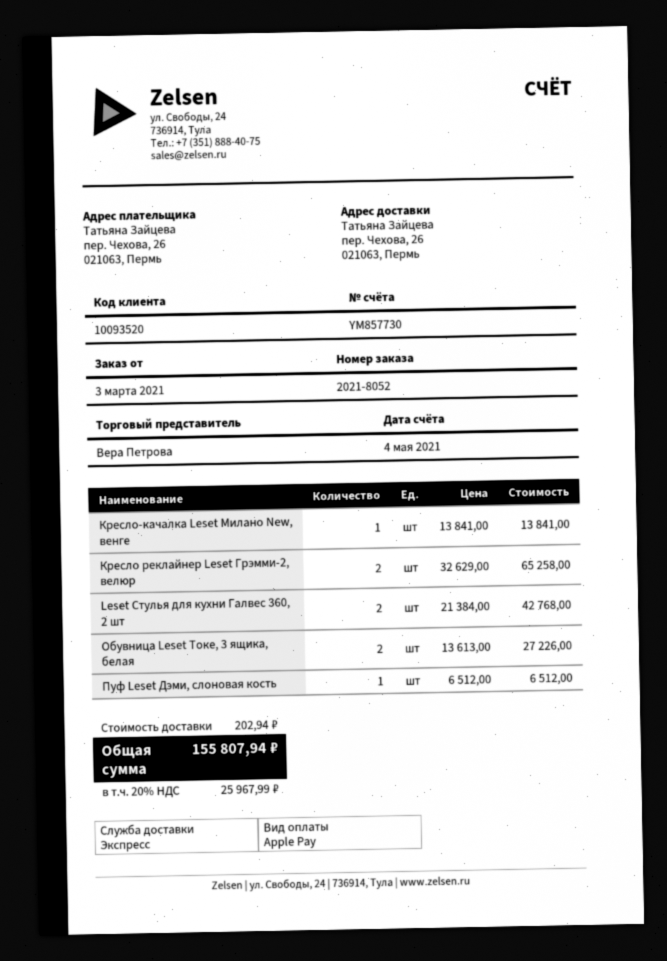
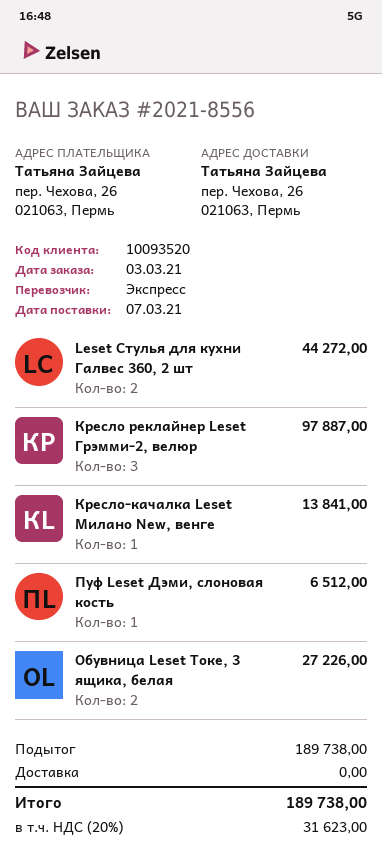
order number: 2021-8052 -> 2021-8556
Кресло реклайнер Leset Грэмми-2, велюр: 2 for 65258.00 -> 3 for 97887.00
Leset Стулья для кухни Галвес 360, 2 шт: 2 for 42768.00 -> 2 for 44272.00
shipping: 202.94 -> 0.00
tax: 20% = 25967.99 -> 20% = 31623.00
total: 155807.94 -> 189738.00

